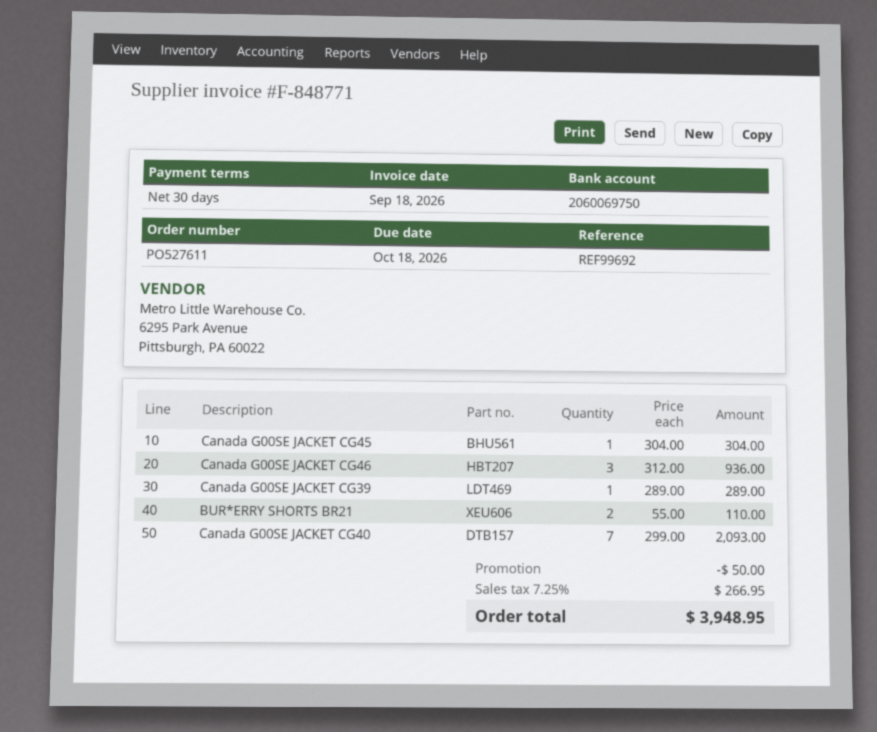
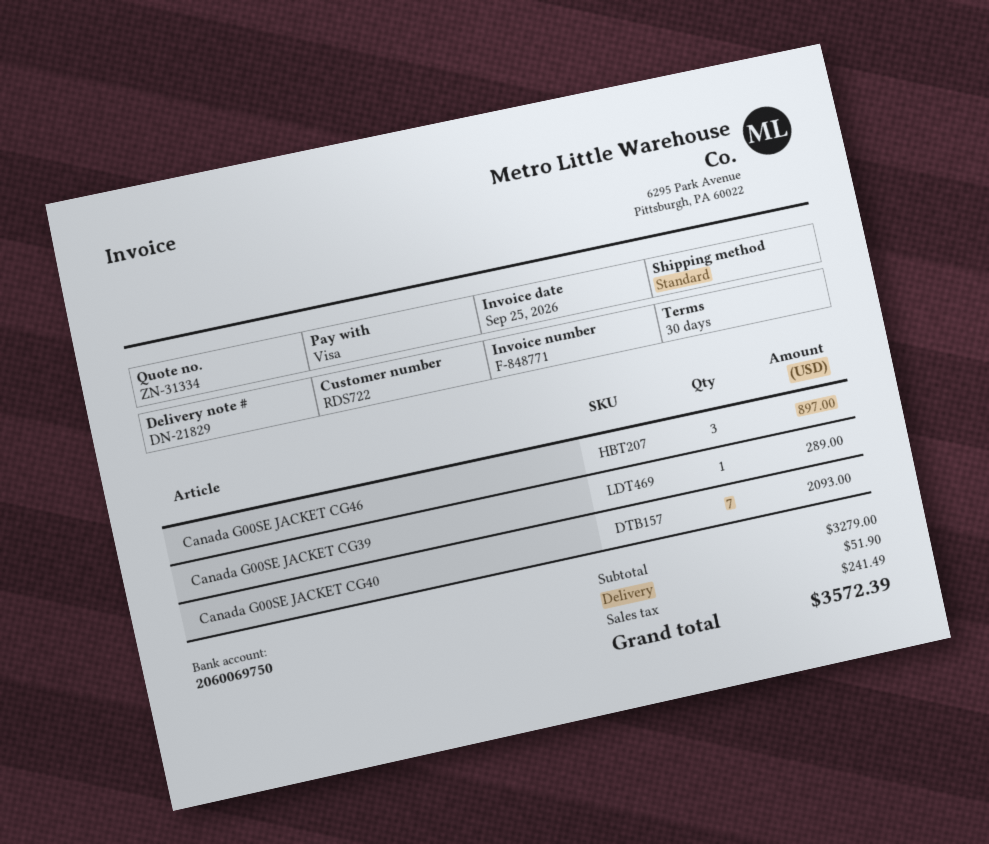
invoice date: 2026-09-18 -> 2026-09-25
Canada G00SE JACKET CG45: 1 for 304.00 -> none
Canada G00SE JACKET CG46: 3 for 936.00 -> 3 for 897.00
BUR*ERRY SHORTS BR21: 2 for 110.00 -> none
discount: 50.00 -> none
shipping: none -> 51.90
tax: 266.95 -> 241.49
total: 3948.95 -> 3572.39

